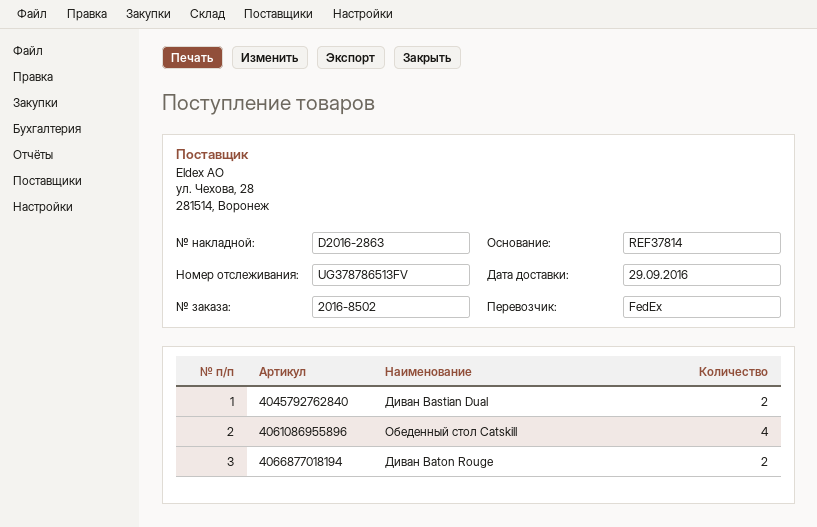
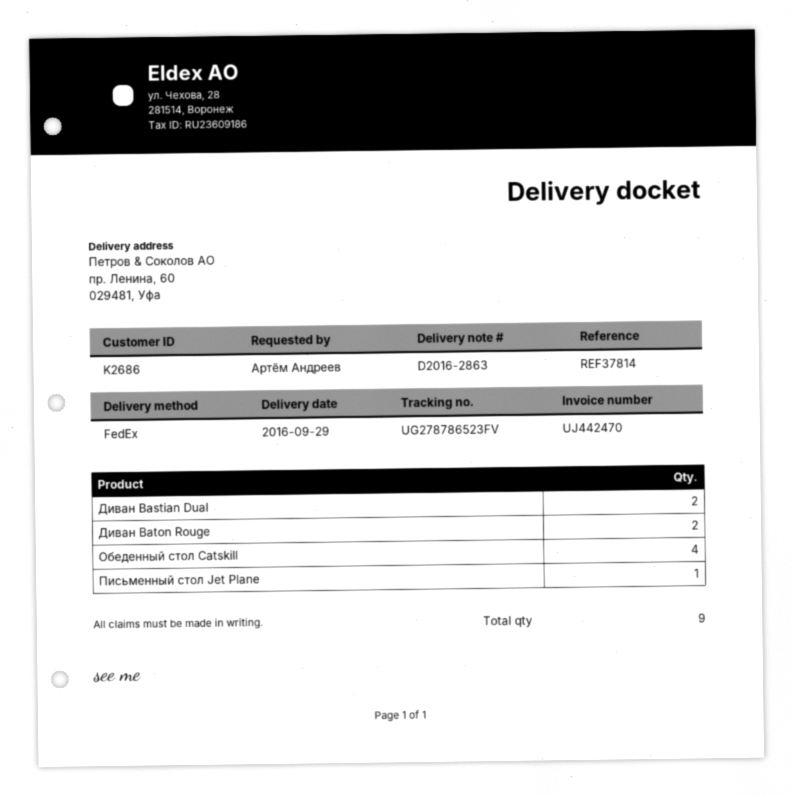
tracking number: UG378786513FV -> UG278786523FV
Письменный стол Jet Plane: none -> 1

